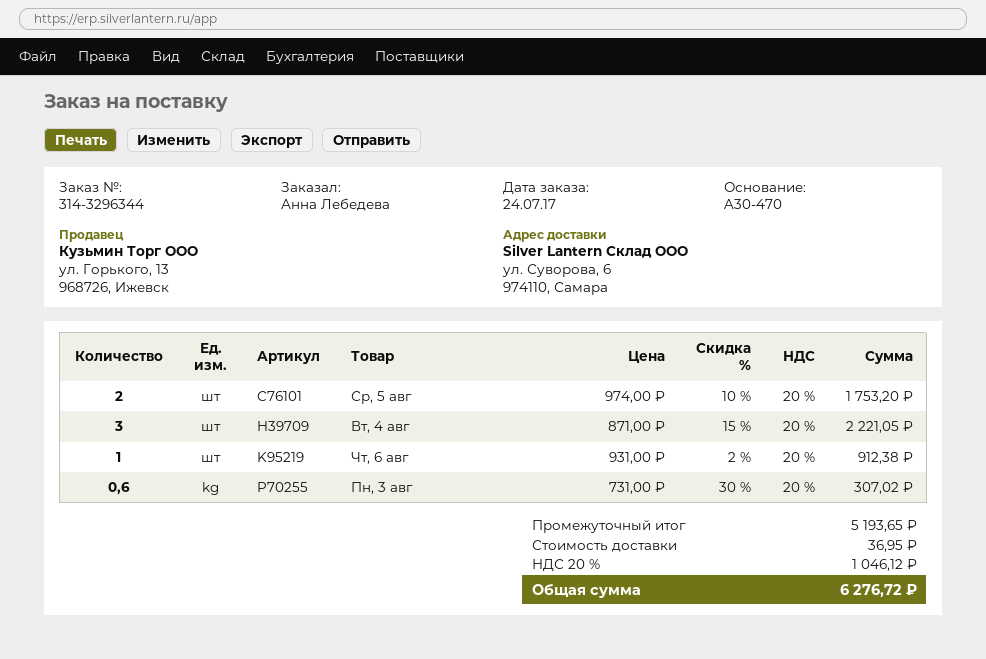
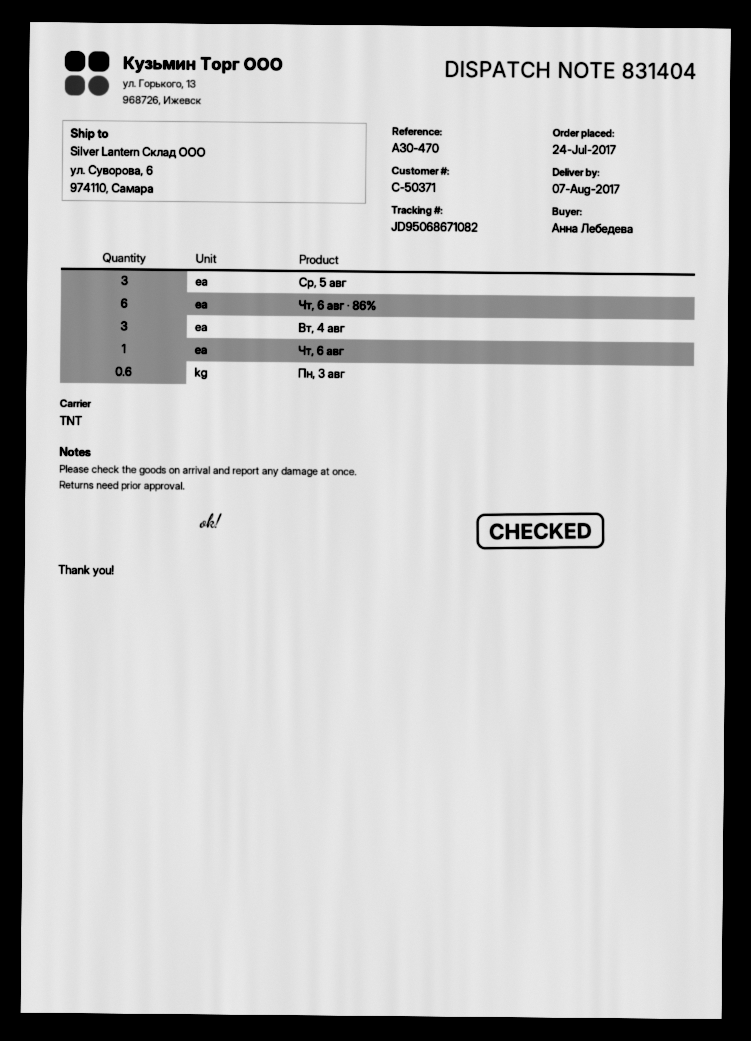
Ср, 5 авг: 2 -> 3
Чт, 6 авг · 86%: none -> 6

